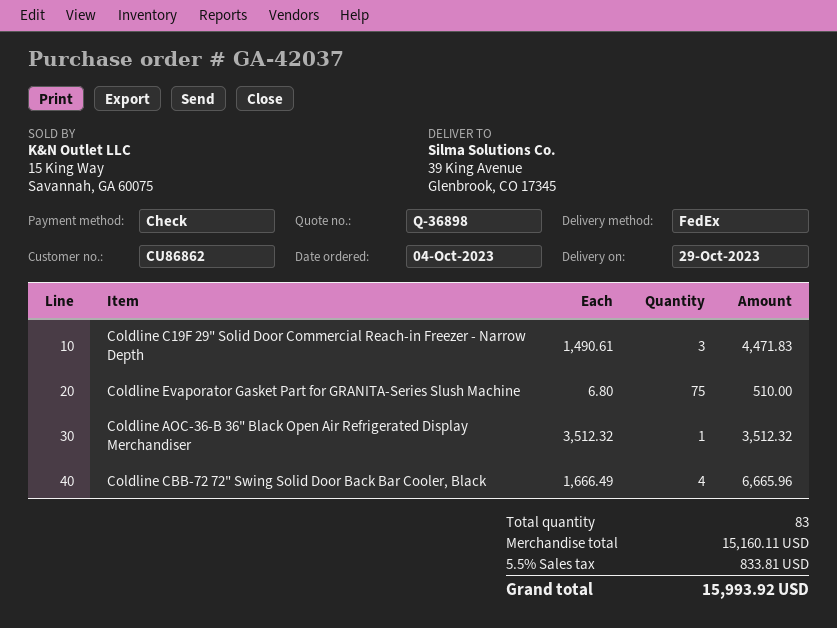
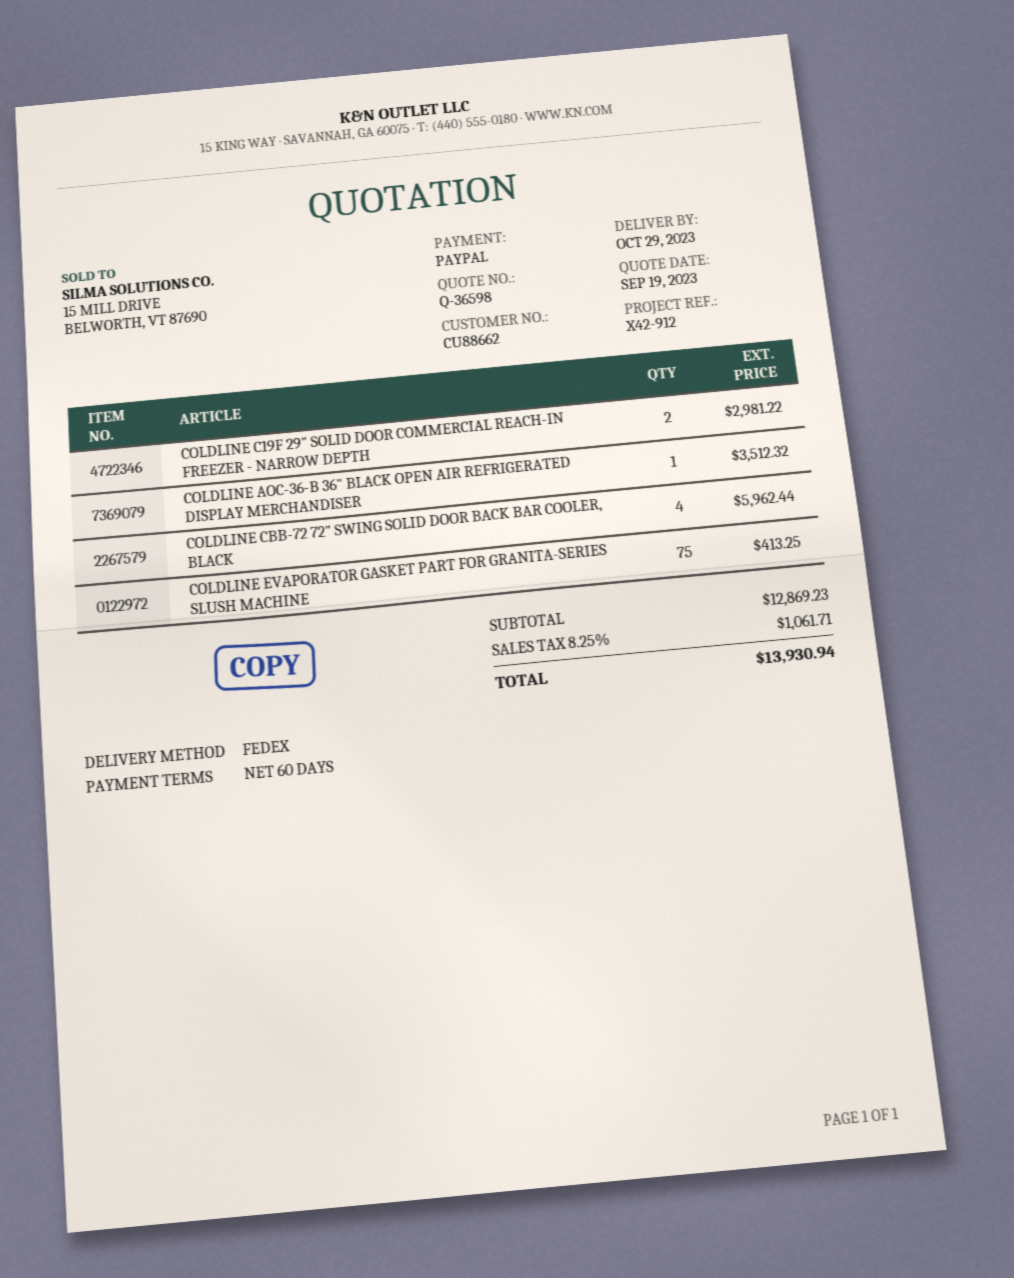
quote number: Q-36898 -> Q-36598
customer number: CU86862 -> CU88662
payment method: cheque -> PayPal
Coldline C19F 29" Solid Door Commercial Reach-in Freezer - Narrow Depth: 3 for 4471.83 -> 2 for 2981.22
Coldline Evaporator Gasket Part for GRANITA-Series Slush Machine: 75 for 510.00 -> 75 for 413.25
Coldline CBB-72 72" Swing Solid Door Back Bar Cooler, Black: 4 for 6665.96 -> 4 for 5962.44
subtotal: 15160.11 -> 12869.23
tax: 5.5% = 833.81 -> 8.25% = 1061.71
total: 15993.92 -> 13930.94

